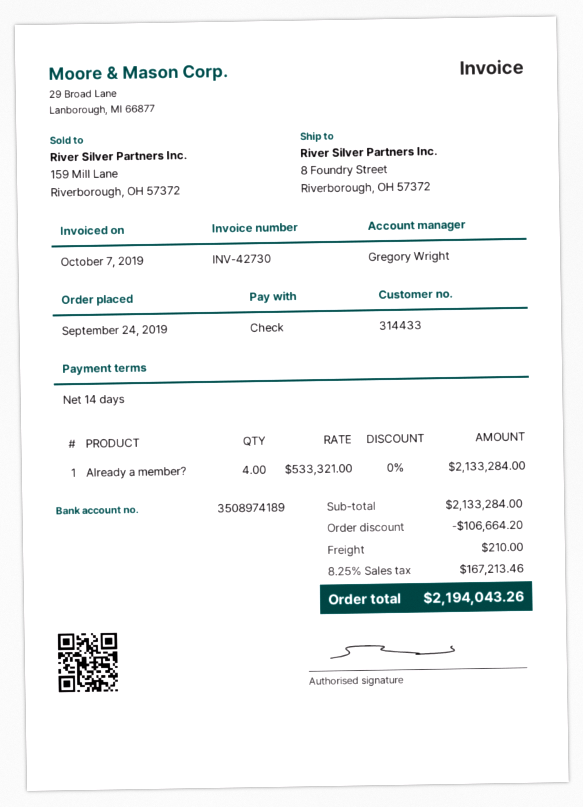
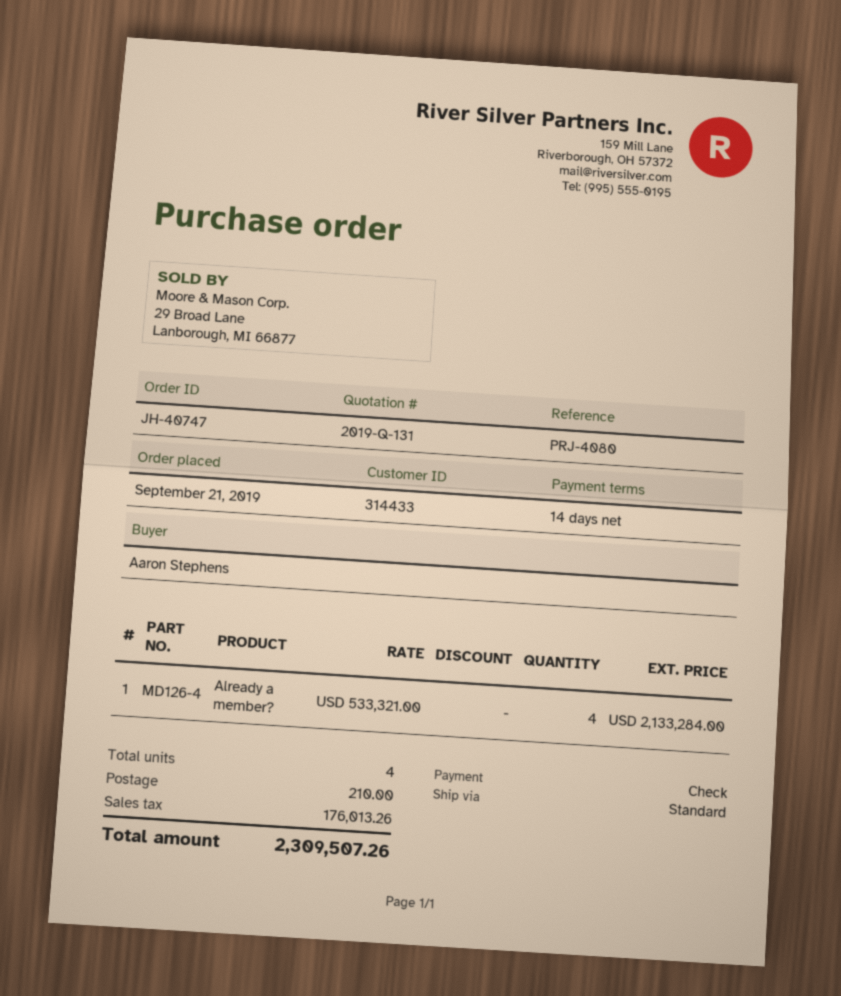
order date: 2019-09-24 -> 2019-09-21
discount: 106664.20 -> none
tax: 167213.46 -> 176013.26
total: 2194043.26 -> 2309507.26

